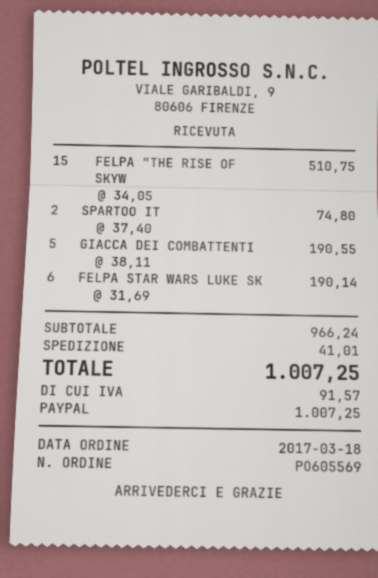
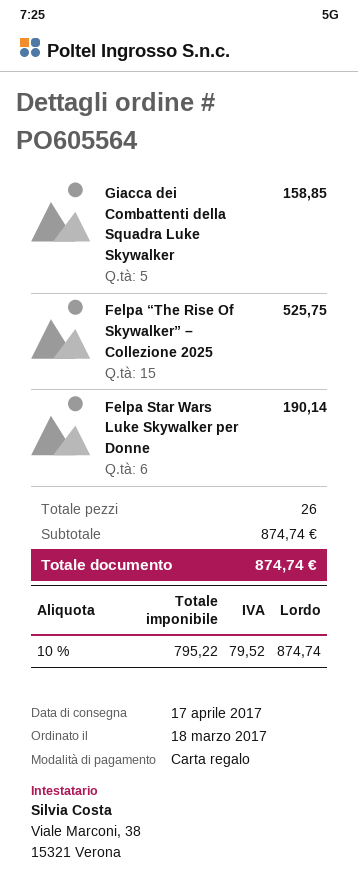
order number: PO605569 -> PO605564
payment method: PayPal -> gift card
FELPA “THE RISE OF SKYW: 15 for 510.75 -> 15 for 525.75
SPARTOO IT: 2 for 74.80 -> none
GIACCA DEI COMBATTENTI: 5 for 190.55 -> 5 for 158.85
subtotal: 966.24 -> 874.74
shipping: 41.01 -> none
tax: 91.57 -> 79.52
total: 1007.25 -> 874.74

